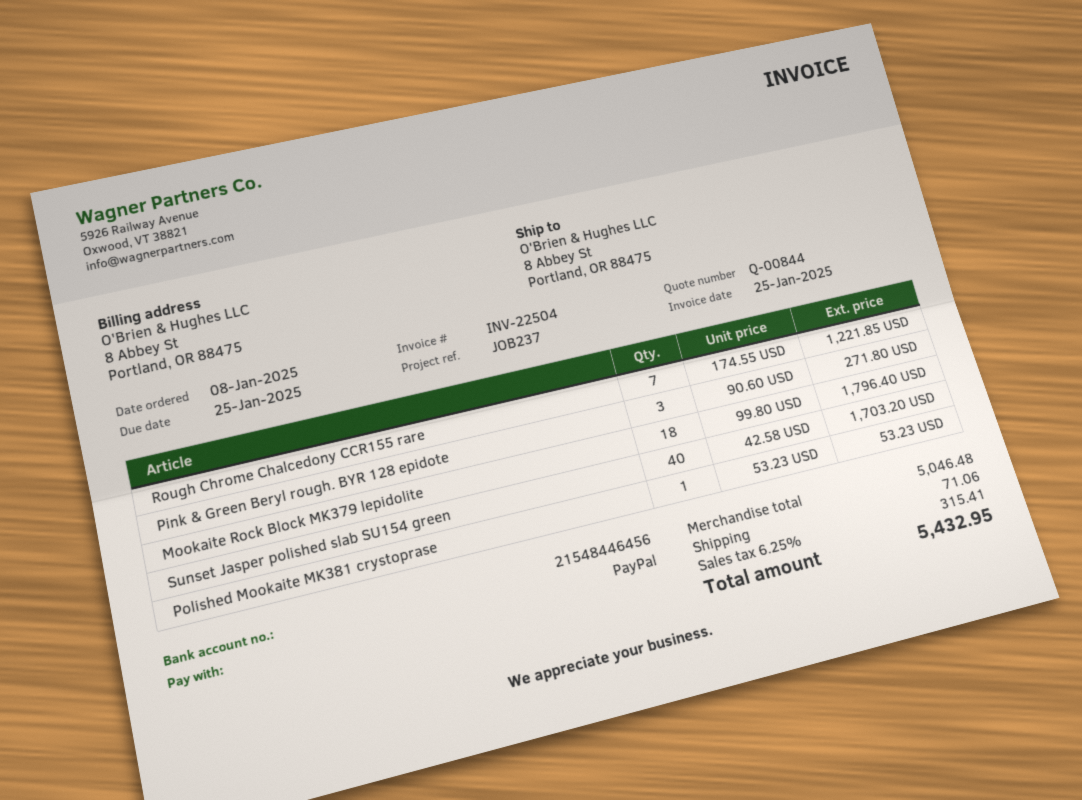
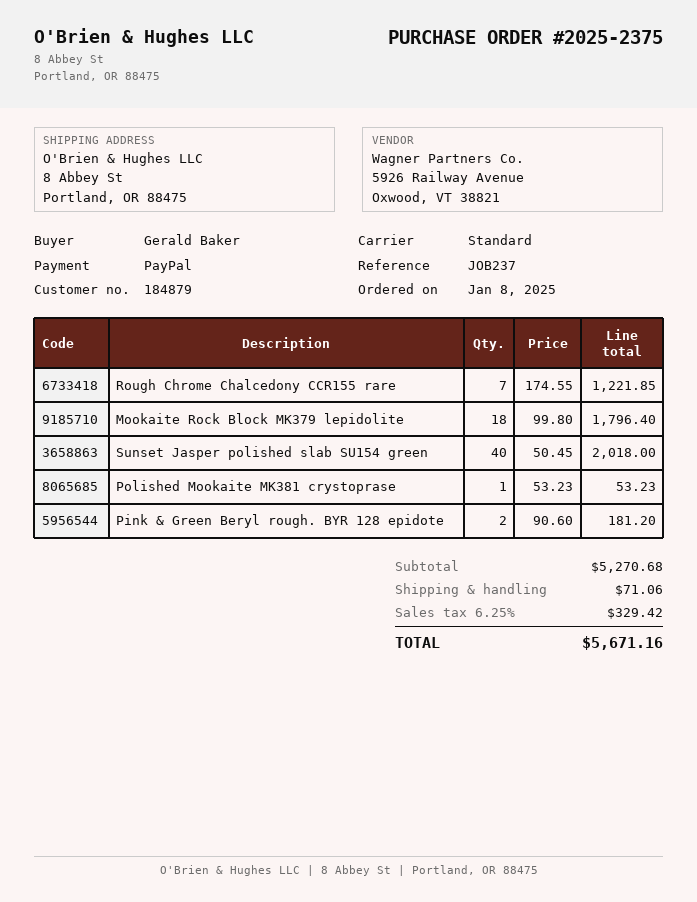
Pink & Green Beryl rough. BYR 128 epidote: 3 x 90.60 = 271.80 -> 2 x 90.60 = 181.20
Sunset Jasper polished slab SU154 green: 40 x 42.58 = 1703.20 -> 40 x 50.45 = 2018.00
subtotal: 5046.48 -> 5270.68
tax: 6.25% = 315.41 -> 6.25% = 329.42
total: 5432.95 -> 5671.16

